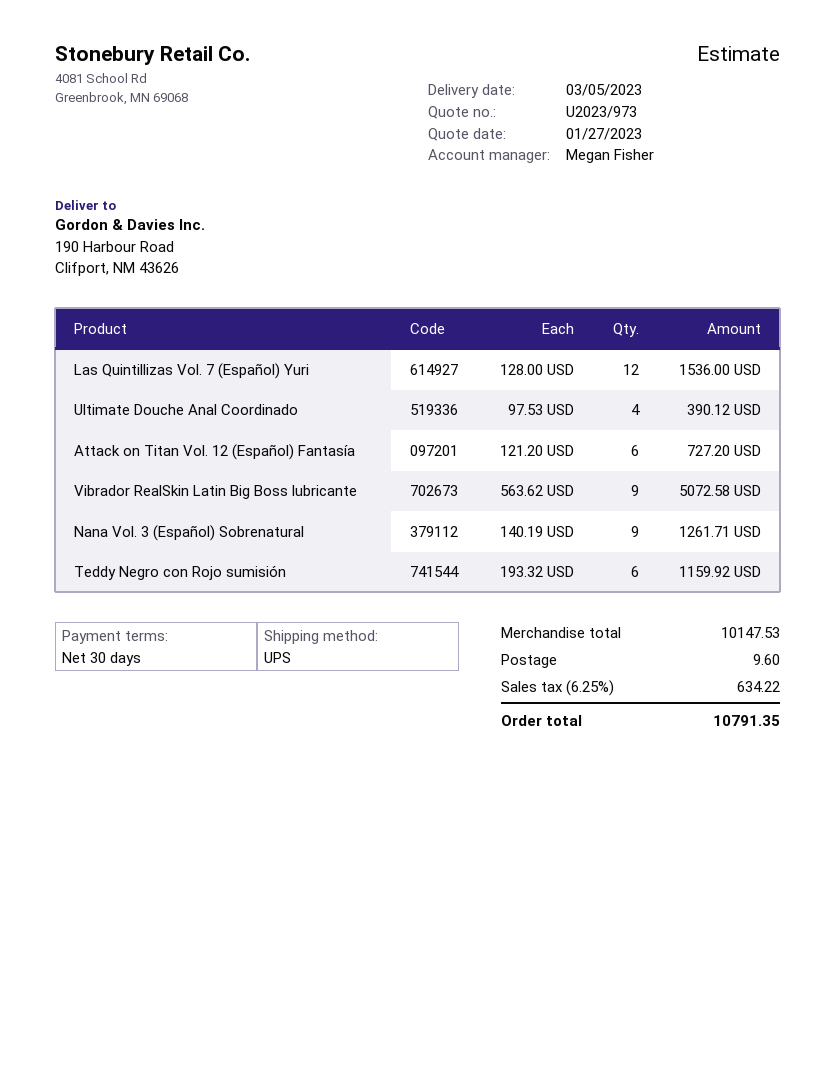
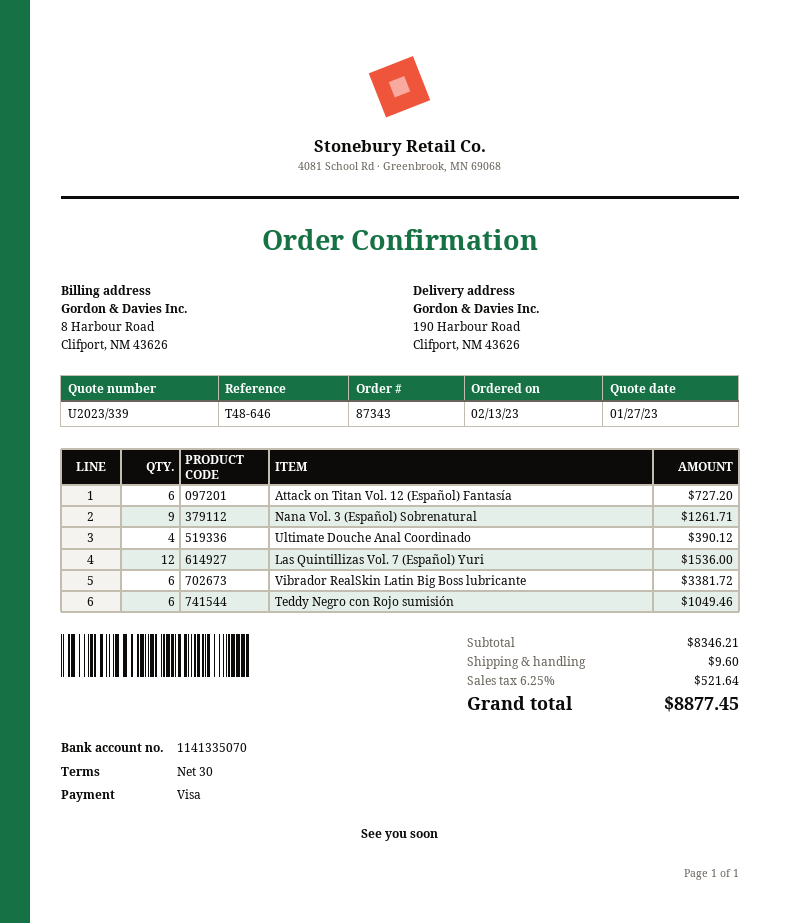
quote number: U2023/973 -> U2023/339
Vibrador RealSkin Latin Big Boss lubricante: 9 for 5072.58 -> 6 for 3381.72
Teddy Negro con Rojo sumisión: 6 for 1159.92 -> 6 for 1049.46
subtotal: 10147.53 -> 8346.21
tax: 6.25% = 634.22 -> 6.25% = 521.64
total: 10791.35 -> 8877.45

